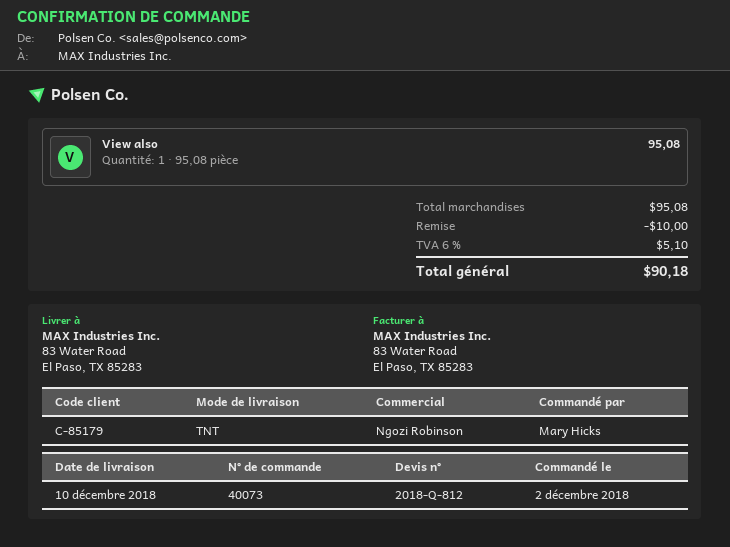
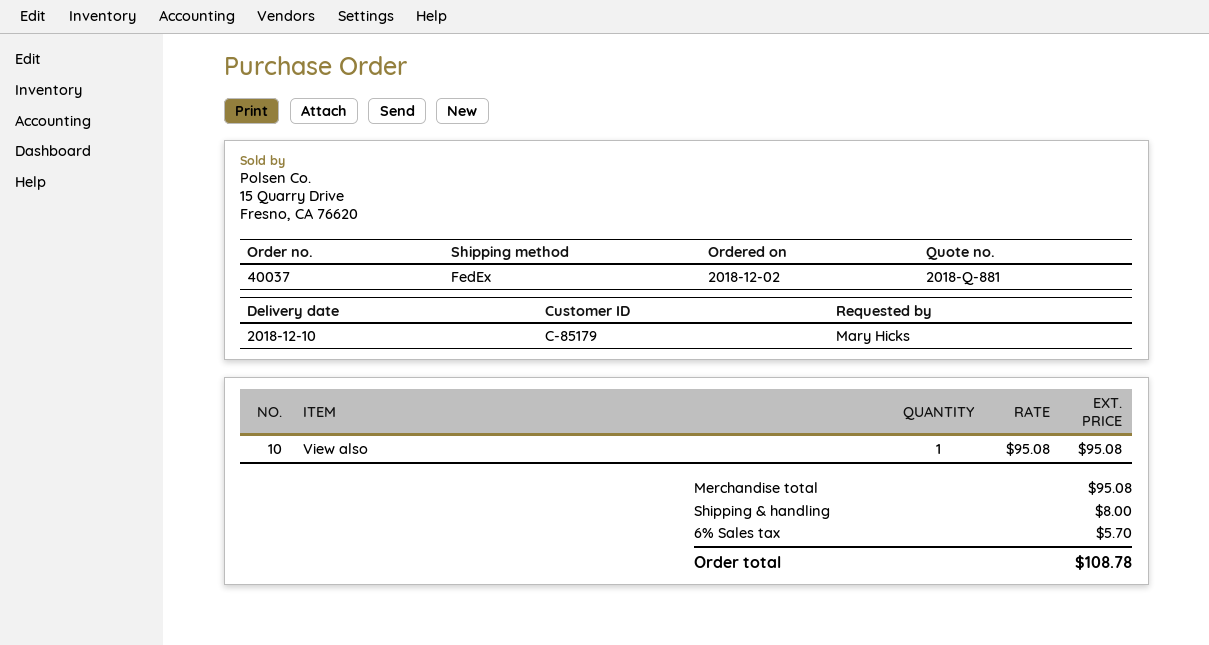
quote number: 2018-Q-812 -> 2018-Q-881
order number: 40073 -> 40037
shipping method: TNT -> FedEx
discount: 10.00 -> none
shipping: none -> 8.00
tax: 6% = 5.10 -> 6% = 5.70
total: 90.18 -> 108.78

